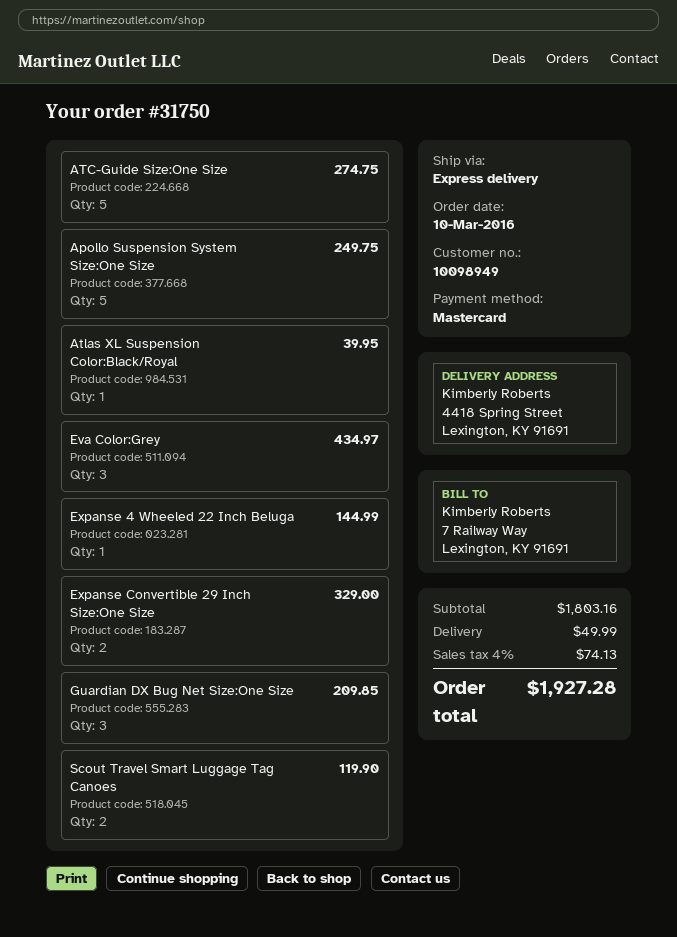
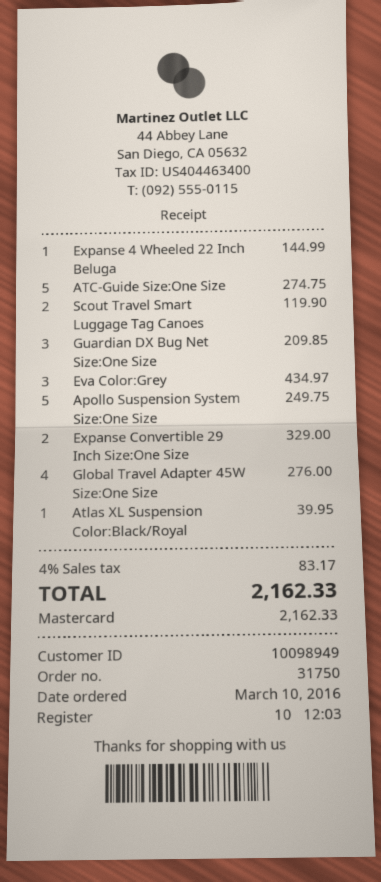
Global Travel Adapter 45W Size:One Size: none -> 4 for 276.00
shipping: 49.99 -> none
tax: 4% = 74.13 -> 4% = 83.17
total: 1927.28 -> 2162.33

